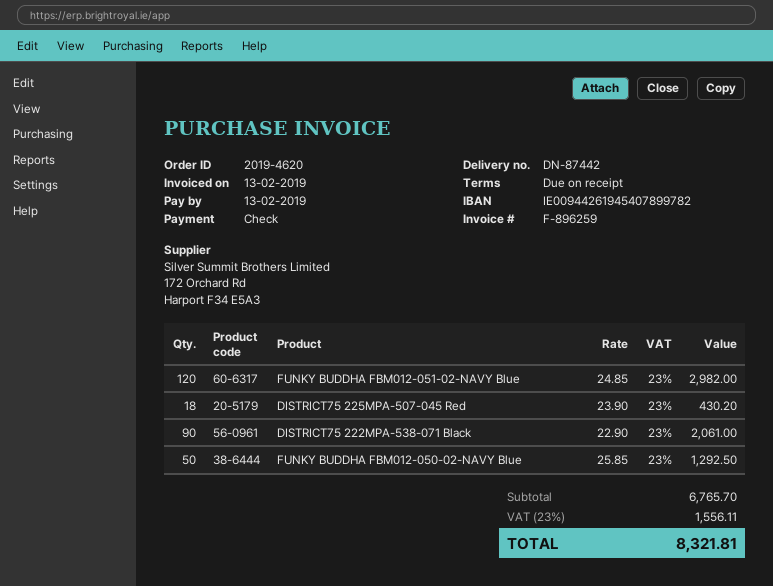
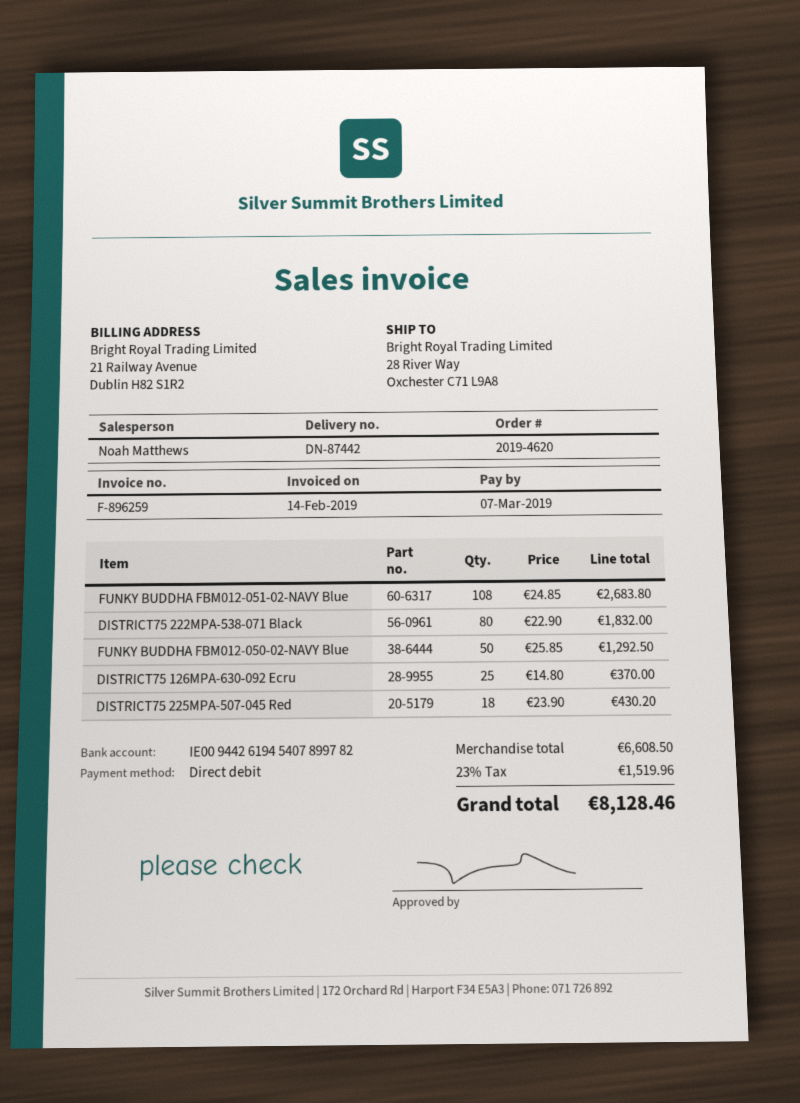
invoice date: 2019-02-13 -> 2019-02-14
due date: 2019-02-13 -> 2019-03-07
payment method: cheque -> direct debit
FUNKY BUDDHA FBM012-051-02-NAVY Blue: 120 x 24.85 = 2982.00 -> 108 x 24.85 = 2683.80
DISTRICT75 222MPA-538-071 Black: 90 x 22.90 = 2061.00 -> 80 x 22.90 = 1832.00
DISTRICT75 126MPA-630-092 Ecru: none -> 25 x 14.80 = 370.00
subtotal: 6765.70 -> 6608.50
tax: 23% = 1556.11 -> 23% = 1519.96
total: 8321.81 -> 8128.46

